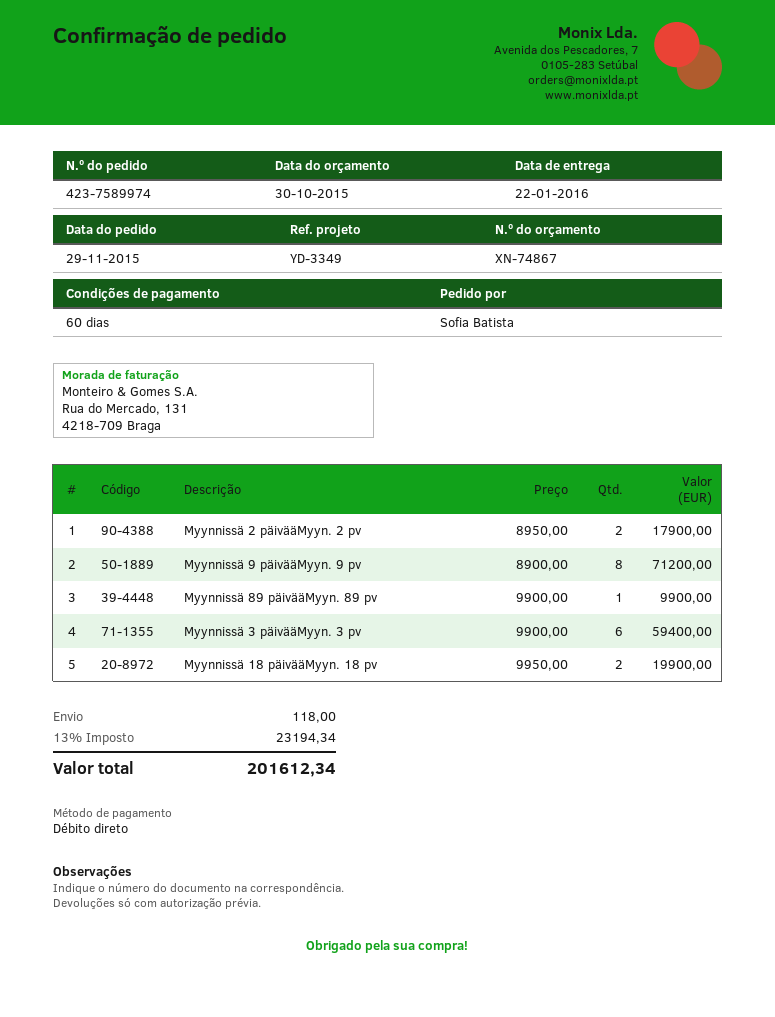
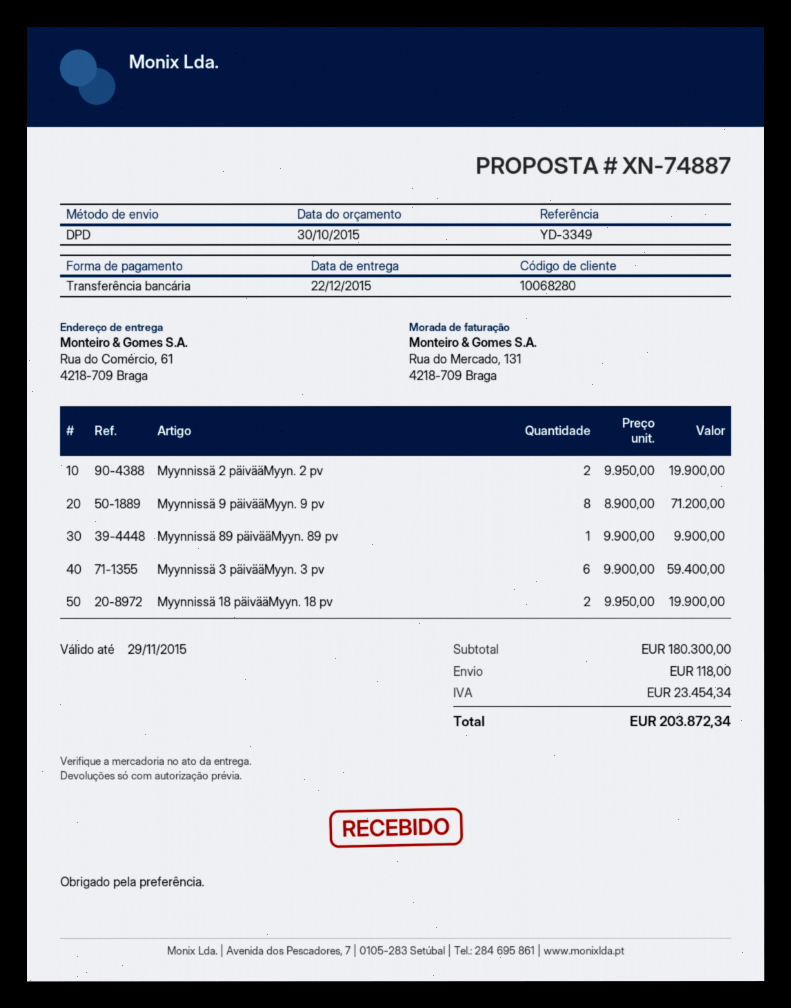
quote number: XN-74867 -> XN-74887
delivery date: 2016-01-22 -> 2015-12-22
payment method: direct debit -> bank transfer
Myynnissä 2 päivääMyyn. 2 pv: 2 x 8950.00 = 17900.00 -> 2 x 9950.00 = 19900.00
tax: 23194.34 -> 23454.34
total: 201612.34 -> 203872.34

